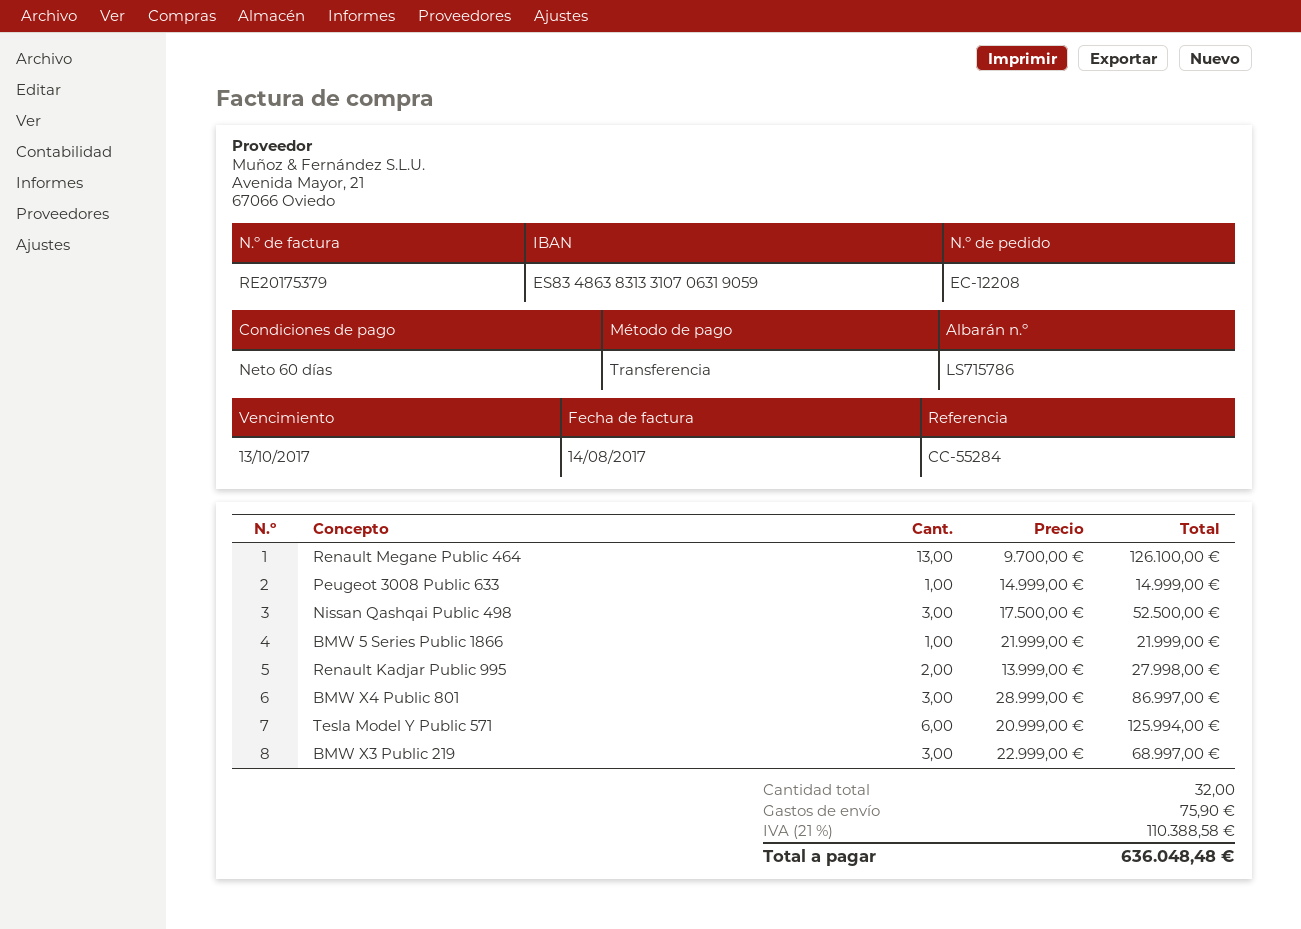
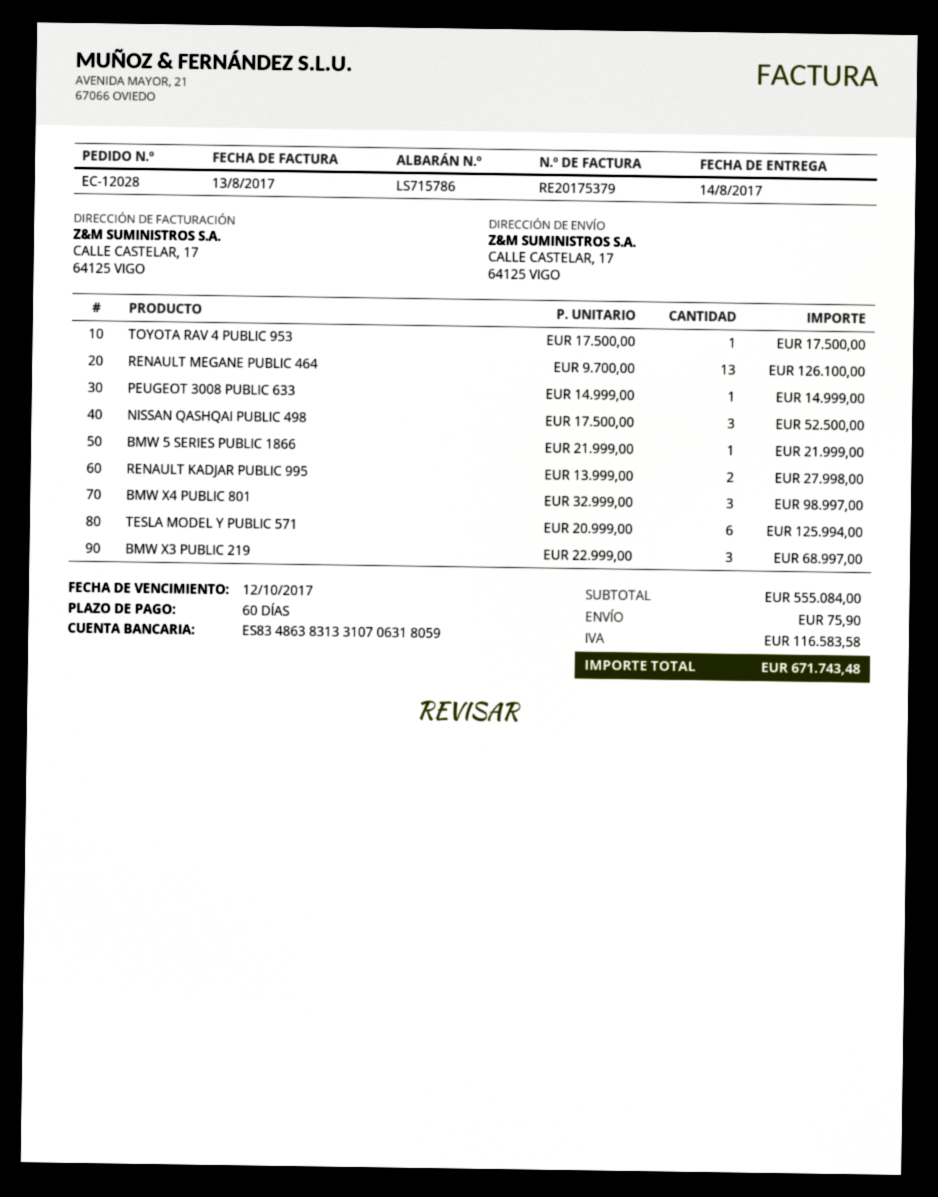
order number: EC-12208 -> EC-12028
invoice date: 2017-08-14 -> 2017-08-13
due date: 2017-10-13 -> 2017-10-12
bank account: ES8348638313310706319059 -> ES8348638313310706318059
BMW X4 Public 801: 3 x 28999.00 = 86997.00 -> 3 x 32999.00 = 98997.00
TOYOTA RAV 4 PUBLIC 953: none -> 1 x 17500.00 = 17500.00
tax: 110388.58 -> 116583.58
total: 636048.48 -> 671743.48

